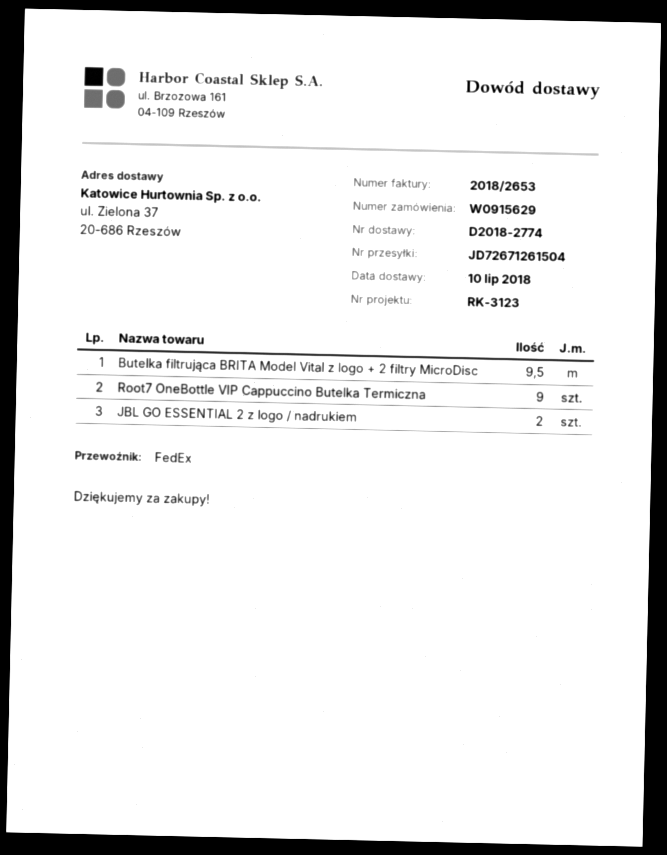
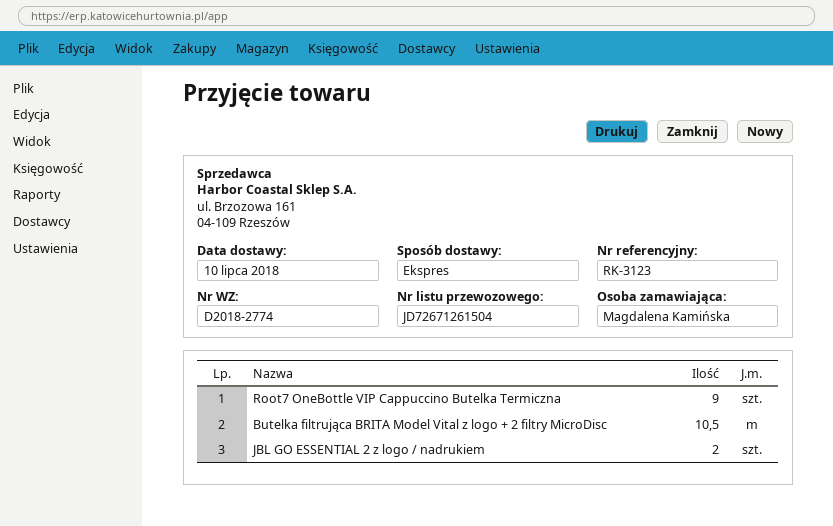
shipping method: FedEx -> express
Butelka filtrująca BRITA Model Vital z logo + 2 filtry MicroDisc: 9.5 -> 10.5

